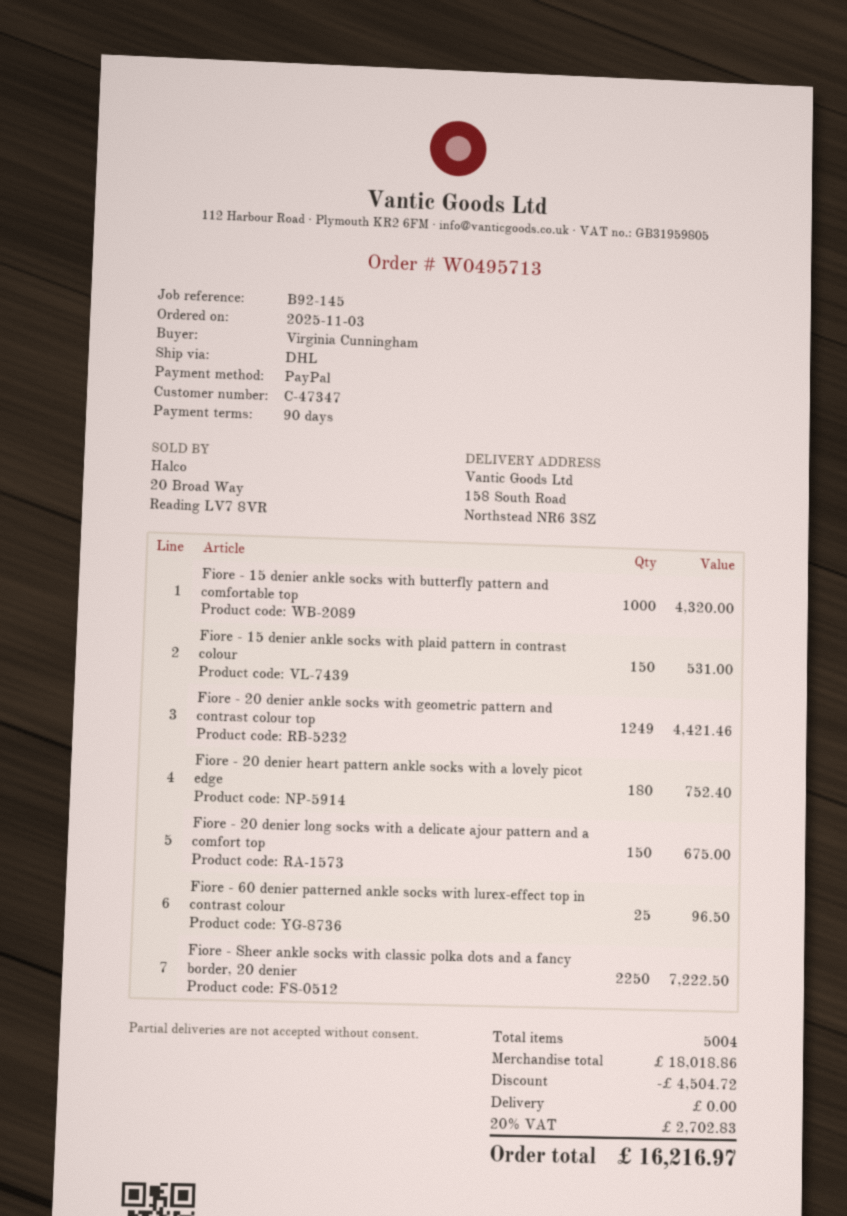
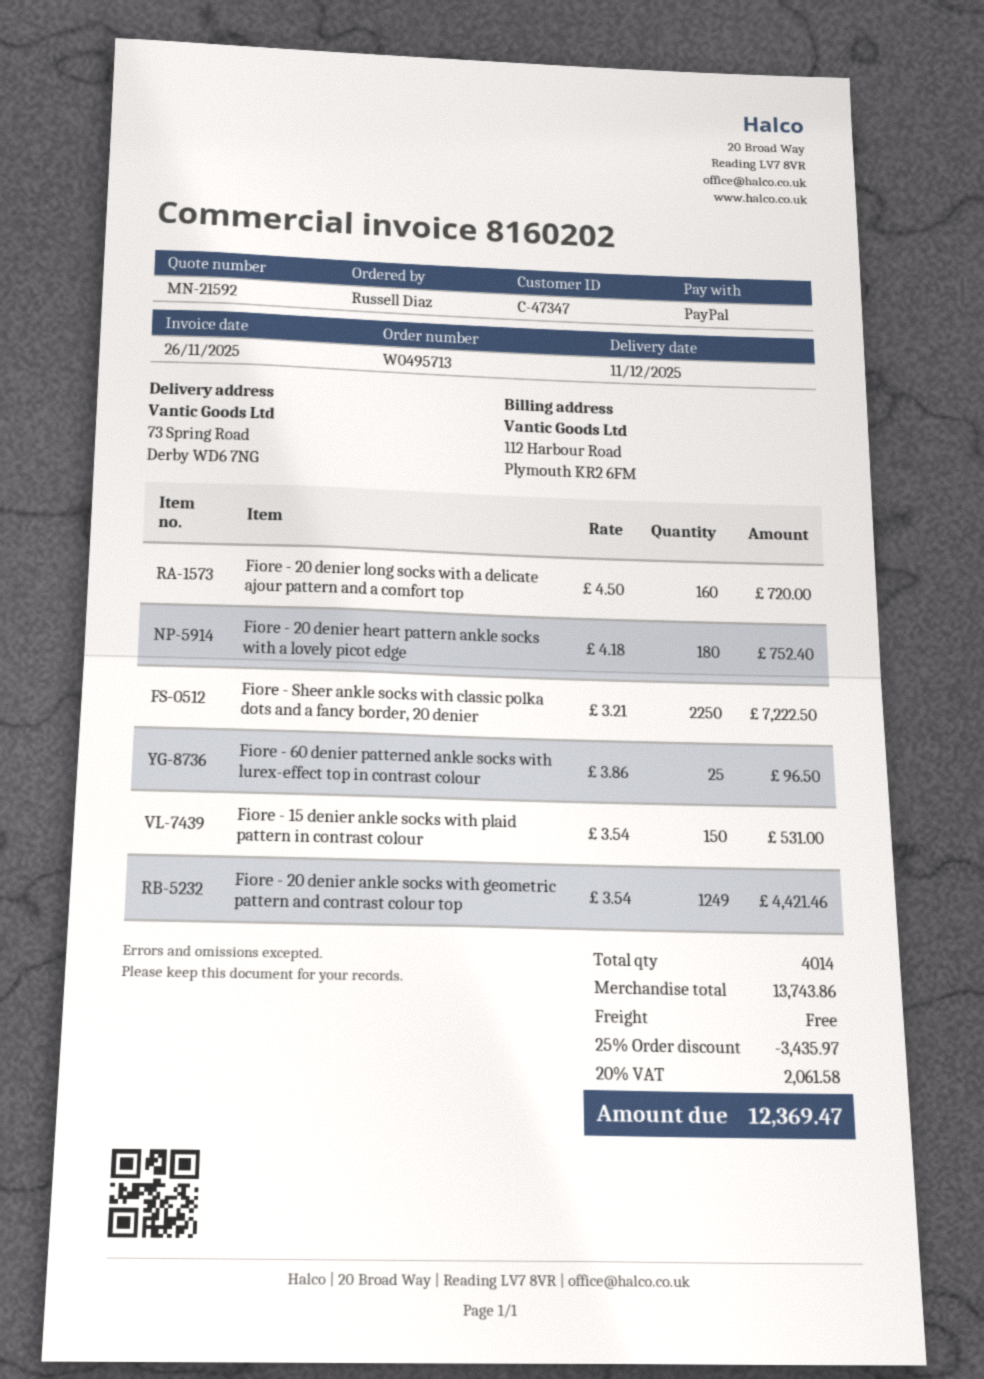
ordered by: Virginia Cunningham -> Russell Diaz
ship to: 158 South Road, Northstead NR6 3SZ -> 73 Spring Road, Derby WD6 7NG
Fiore - 15 denier ankle socks with butterfly pattern and comfortable top: 1000 for 4320.00 -> none
Fiore - 20 denier long socks with a delicate ajour pattern and a comfort top: 150 for 675.00 -> 160 for 720.00
total quantity: 5004 -> 4014
subtotal: 18018.86 -> 13743.86
discount: 4504.72 -> 3435.97
tax: 20% = 2702.83 -> 20% = 2061.58
total: 16216.97 -> 12369.47

